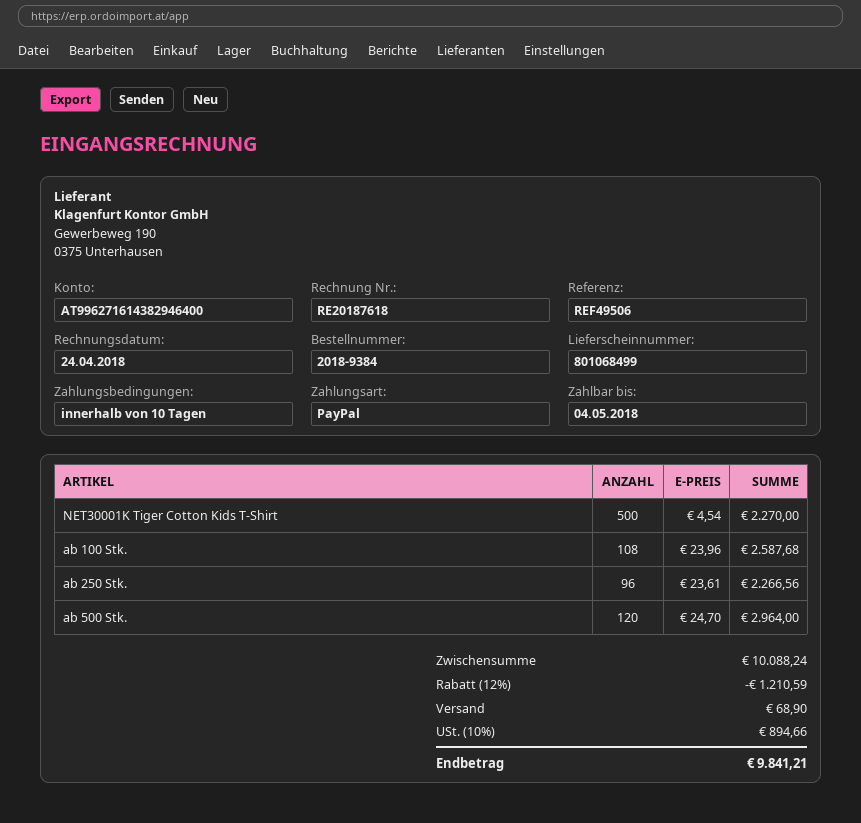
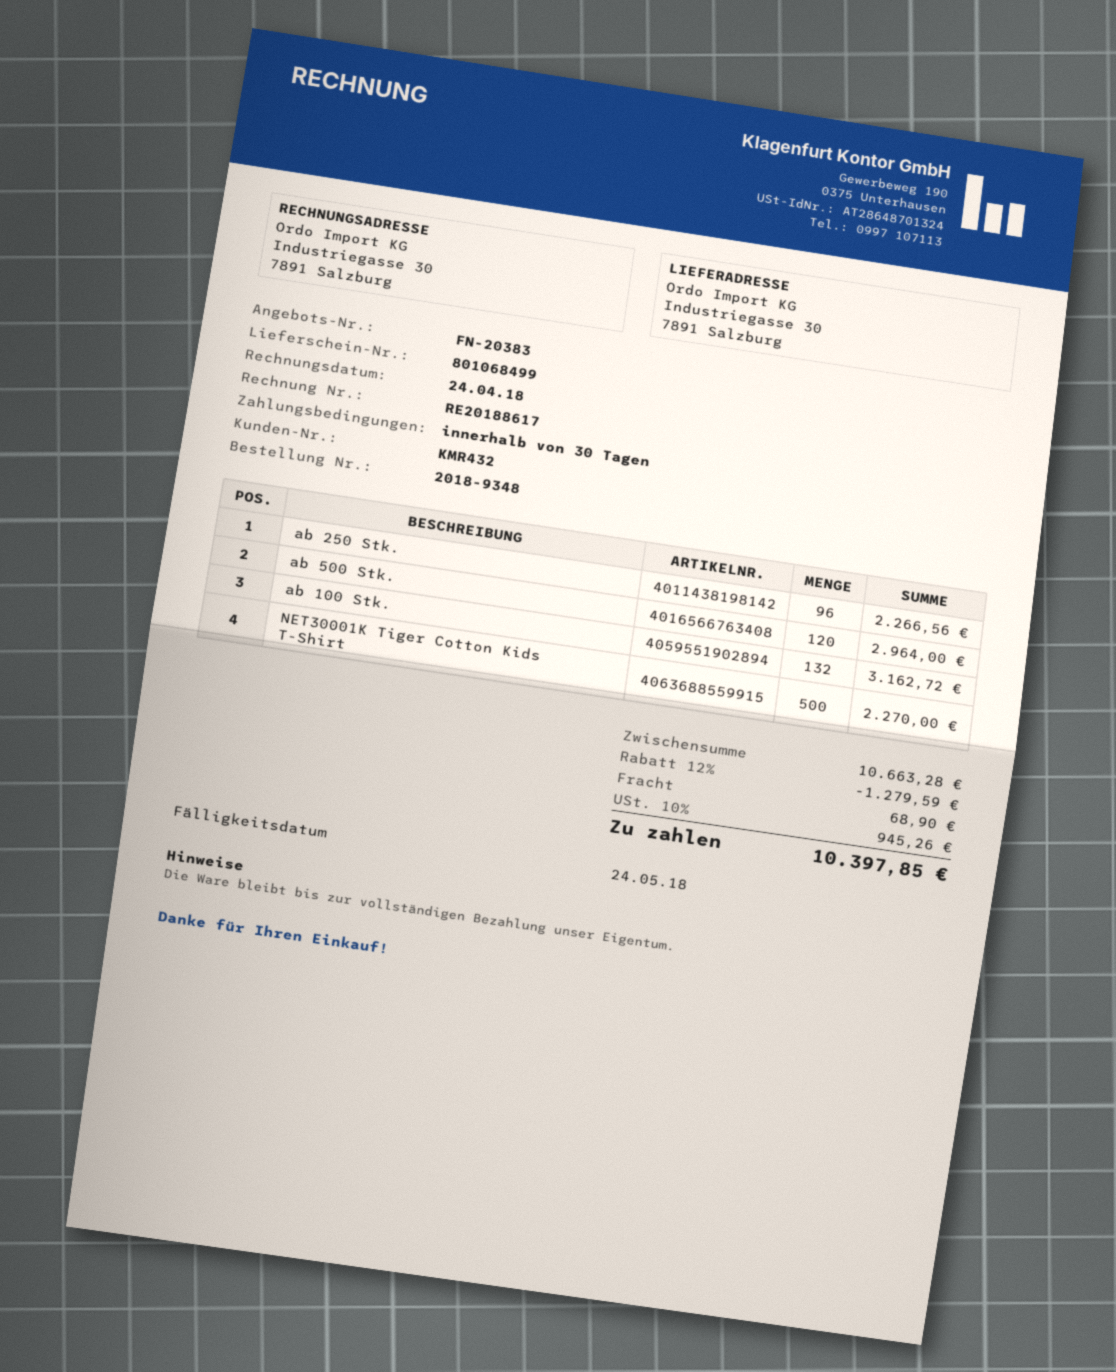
order number: 2018-9384 -> 2018-9348
invoice number: RE20187618 -> RE20188617
payment terms: 10 days -> 30 days
due date: 2018-05-04 -> 2018-05-24
ab 100 Stk.: 108 for 2587.68 -> 132 for 3162.72
subtotal: 10088.24 -> 10663.28
discount: 12% = 1210.59 -> 12% = 1279.59
tax: 10% = 894.66 -> 10% = 945.26
total: 9841.21 -> 10397.85

